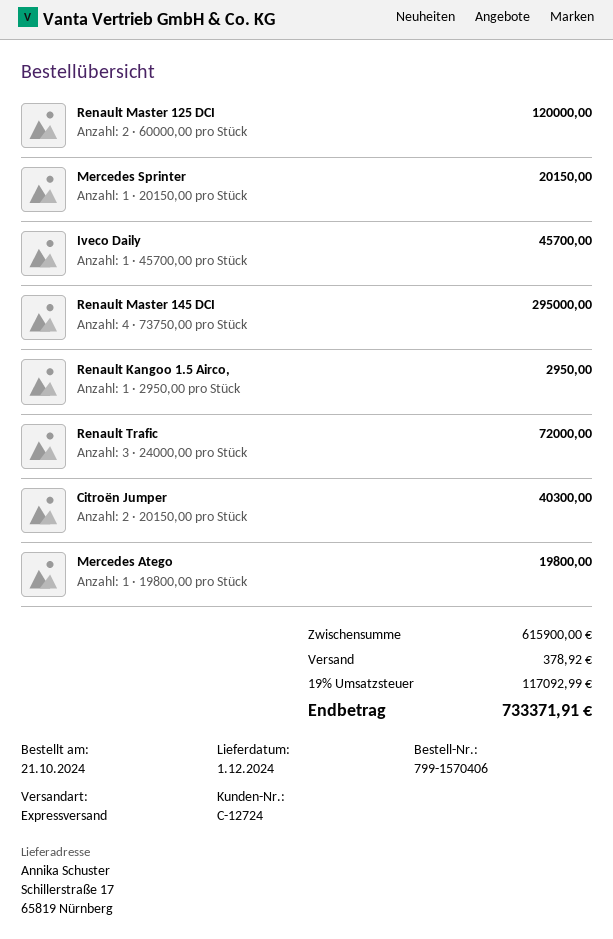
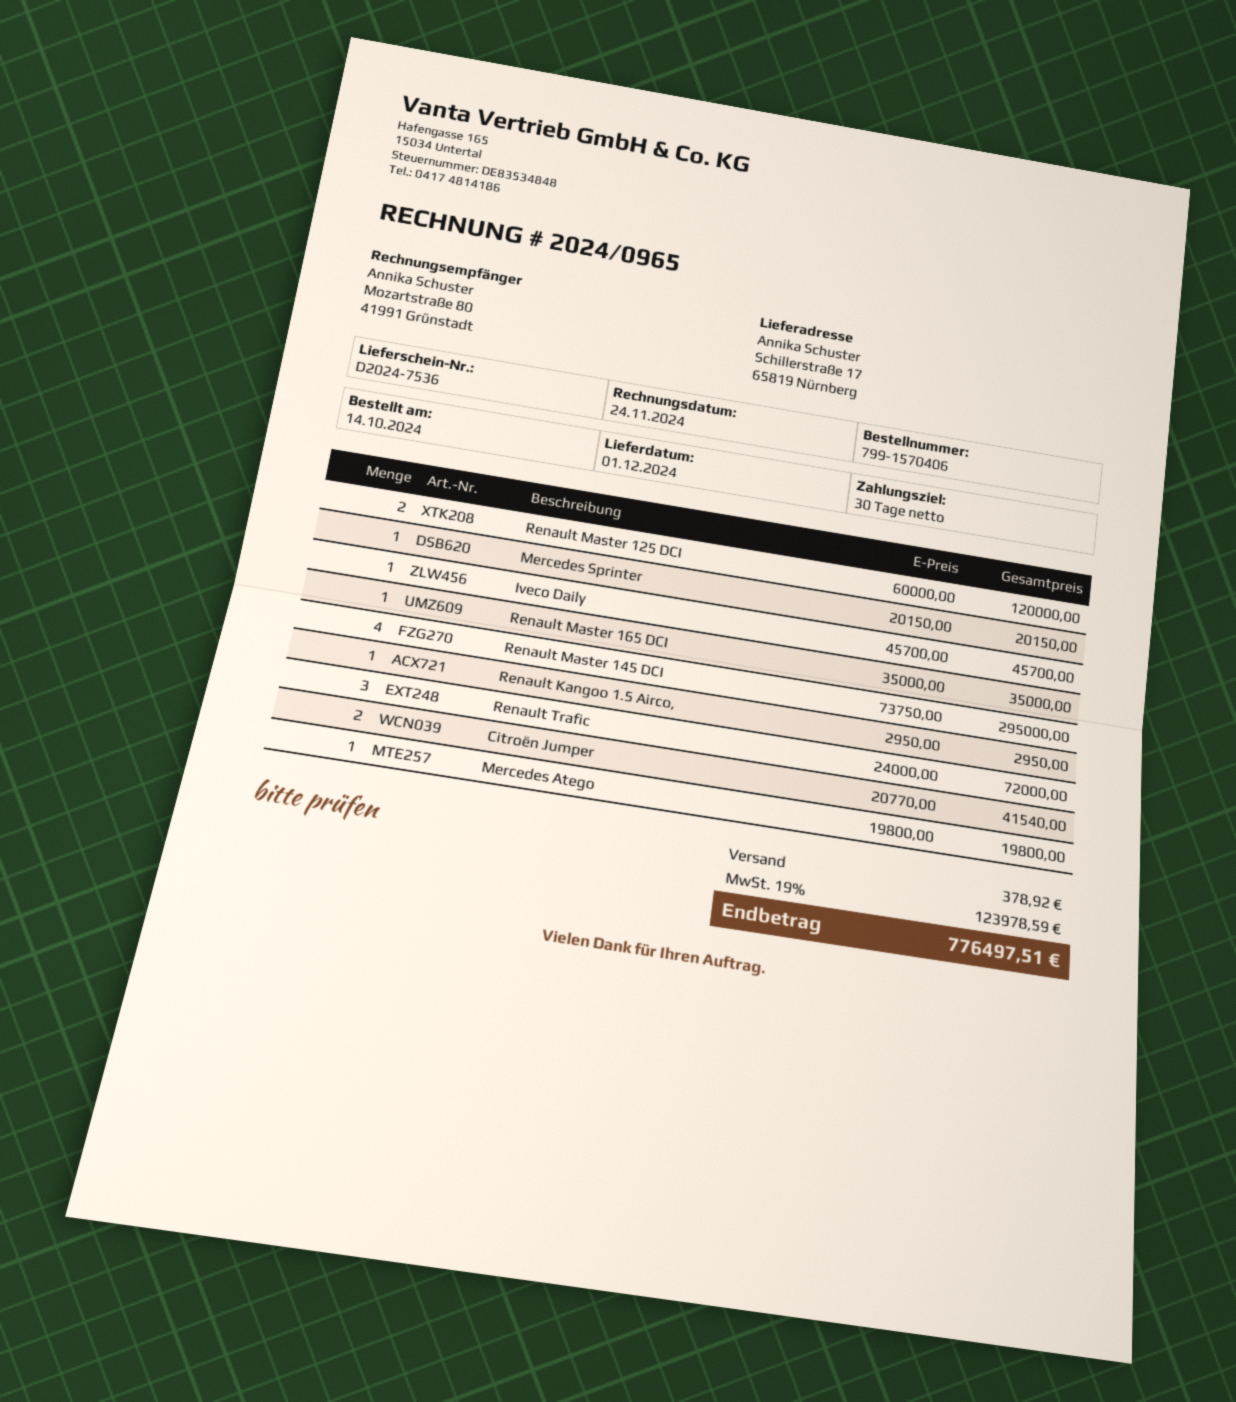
order date: 2024-10-21 -> 2024-10-14
Citroën Jumper: 2 x 20150.00 = 40300.00 -> 2 x 20770.00 = 41540.00
Renault Master 165 DCI: none -> 1 x 35000.00 = 35000.00
tax: 19% = 117092.99 -> 19% = 123978.59
total: 733371.91 -> 776497.51

